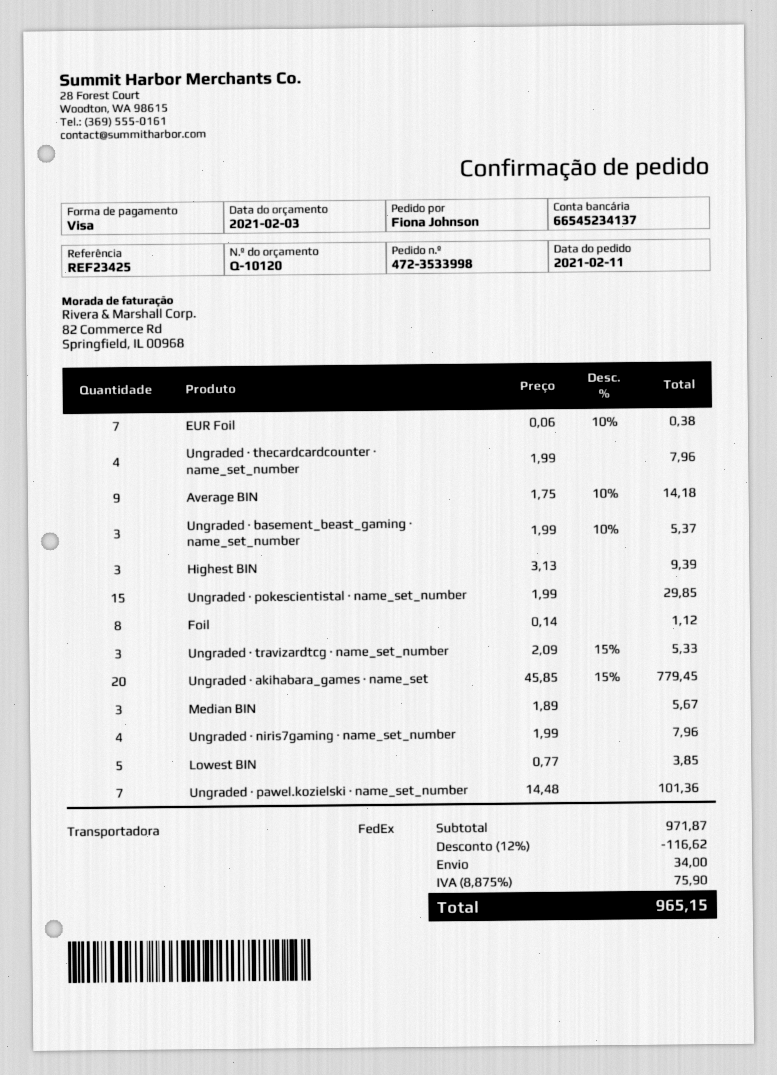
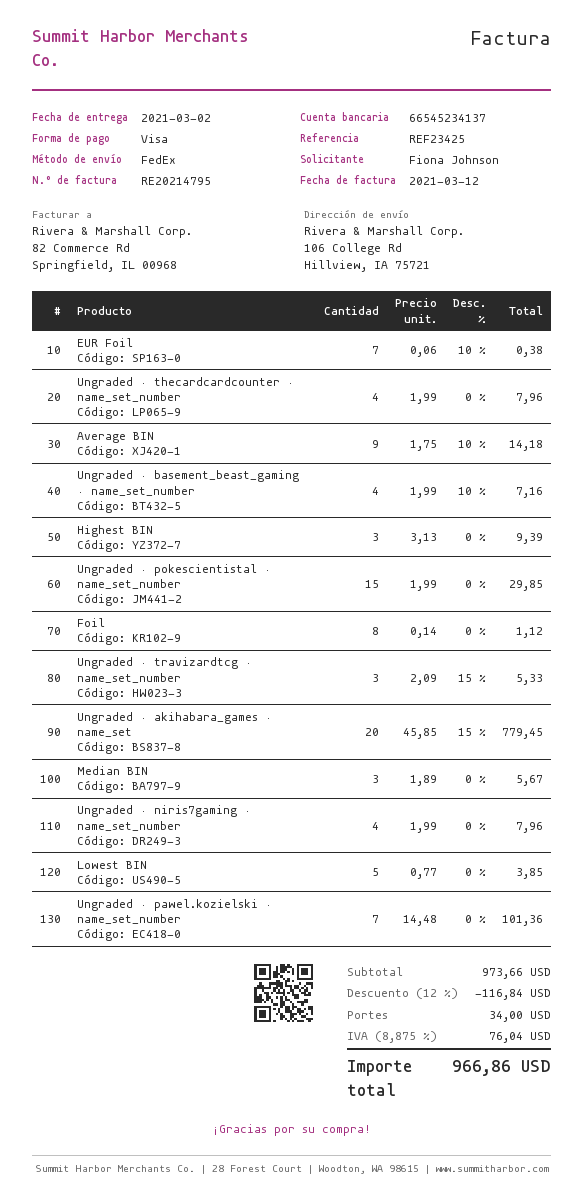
Ungraded · basement_beast_gaming · name_set_number: 3 x 1.99 - 10% = 5.37 -> 4 x 1.99 - 10% = 7.16
subtotal: 971.87 -> 973.66
discount: 12% = 116.62 -> 12% = 116.84
tax: 8.875% = 75.90 -> 8.875% = 76.04
total: 965.15 -> 966.86

